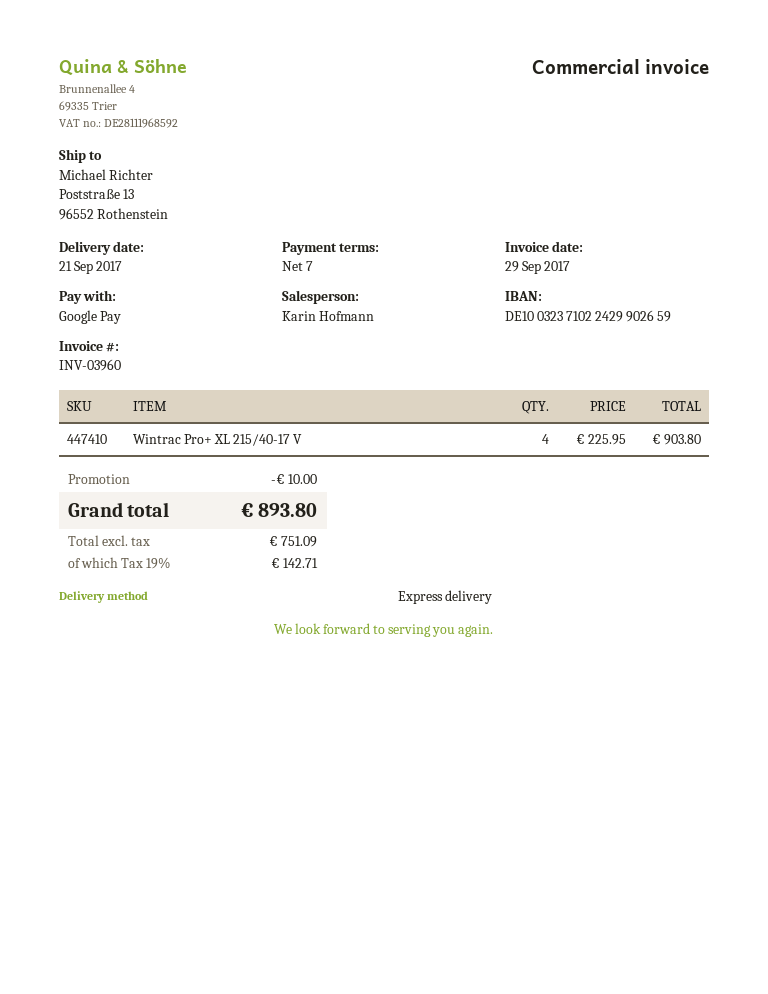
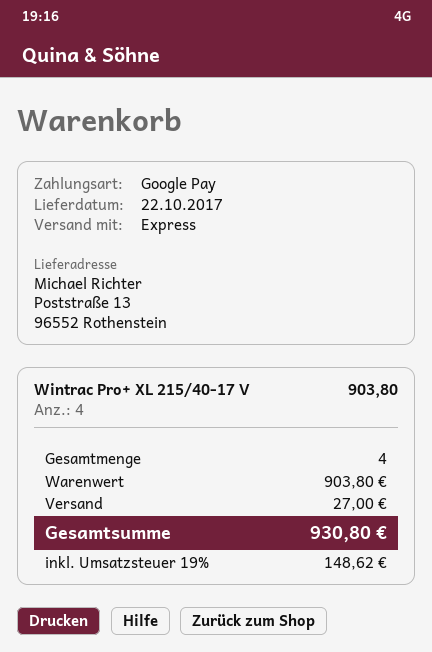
delivery date: 2017-09-21 -> 2017-10-22
discount: 10.00 -> none
shipping: none -> 27.00
tax: 19% = 142.71 -> 19% = 148.62
total: 893.80 -> 930.80

